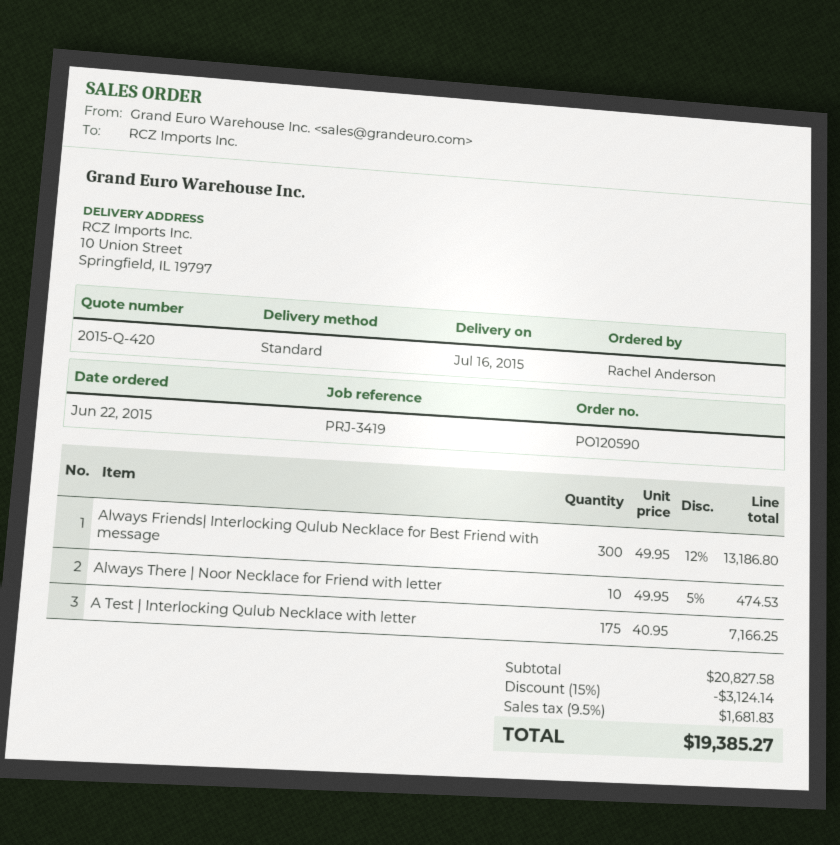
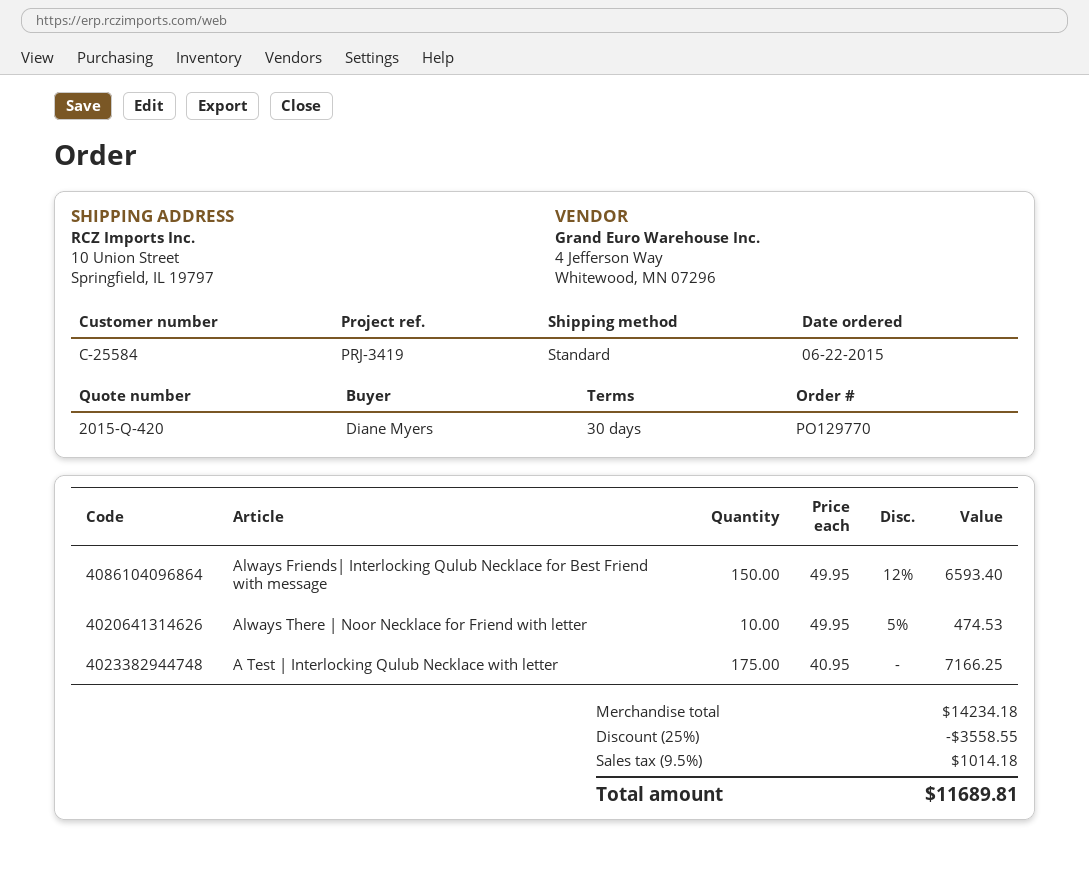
order number: PO120590 -> PO129770
ordered by: Rachel Anderson -> Diane Myers
Always Friends| Interlocking Qulub Necklace for Best Friend with message: 300 x 49.95 - 12% = 13186.80 -> 150 x 49.95 - 12% = 6593.40
subtotal: 20827.58 -> 14234.18
discount: 15% = 3124.14 -> 25% = 3558.55
tax: 9.5% = 1681.83 -> 9.5% = 1014.18
total: 19385.27 -> 11689.81

